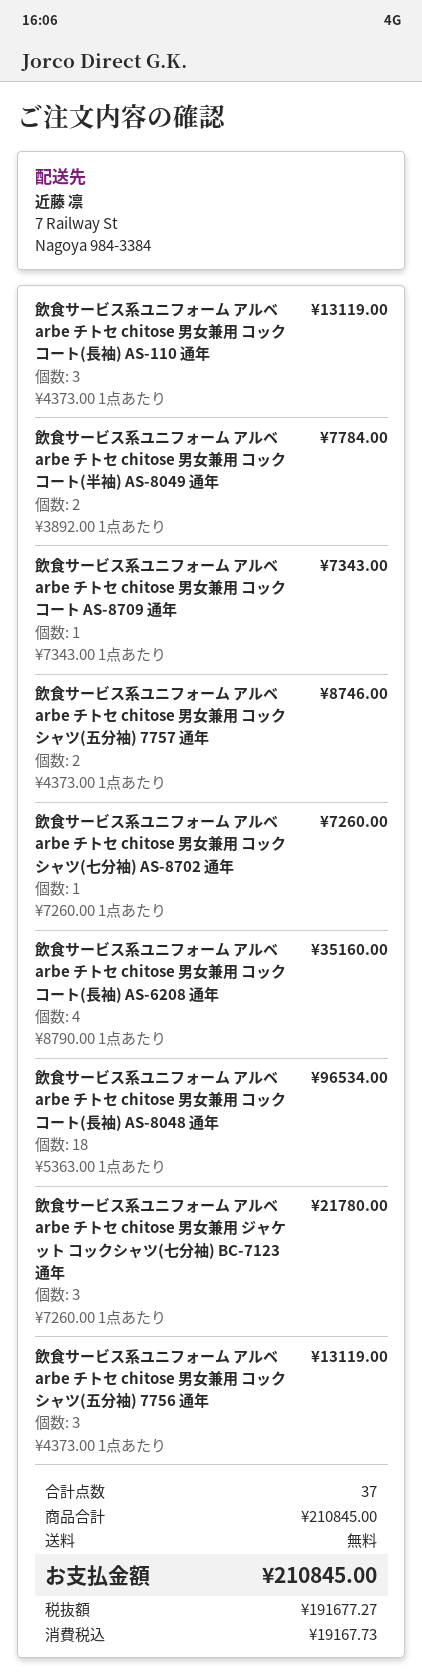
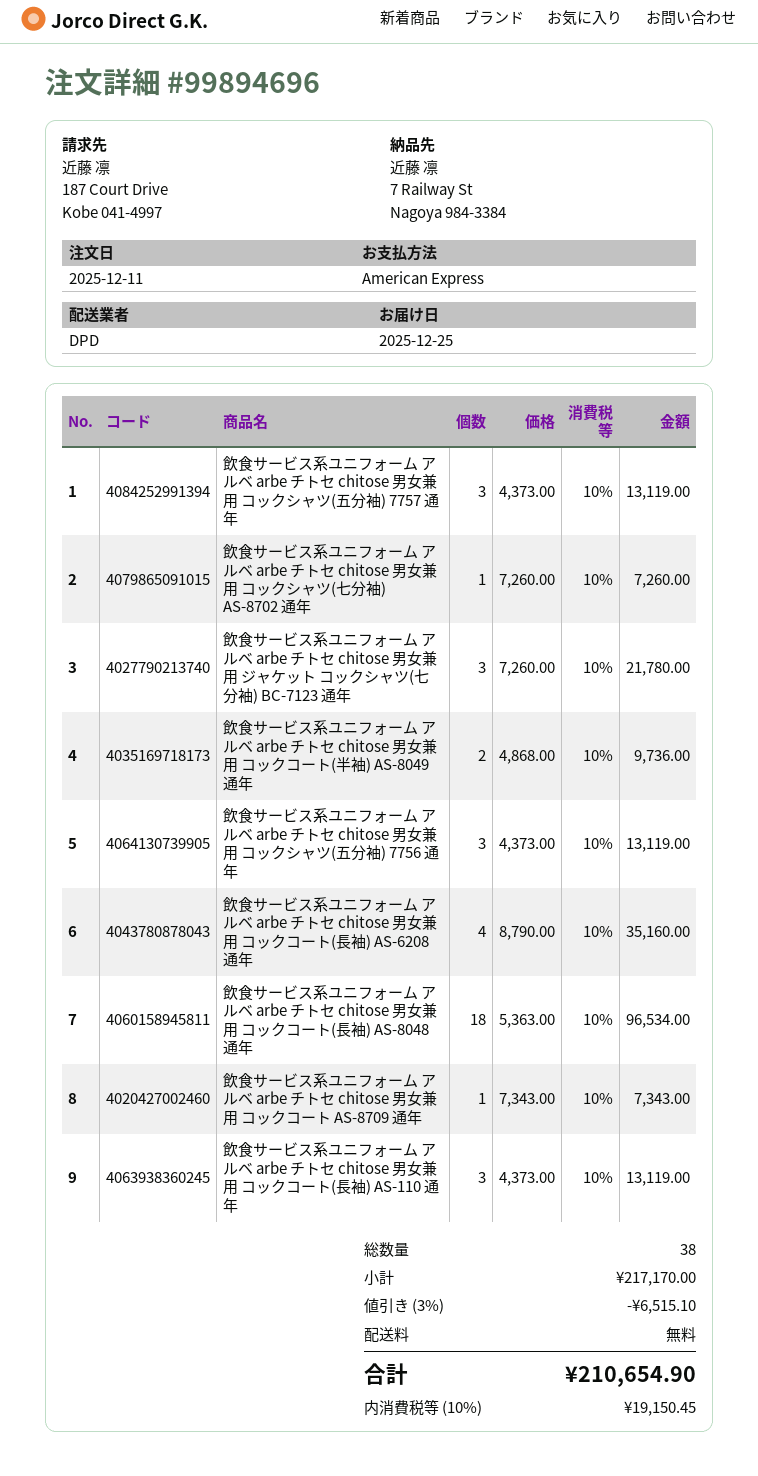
飲食サービス系ユニフォーム アルベ arbe チトセ chitose 男女兼用 コックコート(半袖) AS-8049 通年: 2 x 3892.00 = 7784.00 -> 2 x 4868.00 = 9736.00
飲食サービス系ユニフォーム アルベ arbe チトセ chitose 男女兼用 コックシャツ(五分袖) 7757 通年: 2 x 4373.00 = 8746.00 -> 3 x 4373.00 = 13119.00
total quantity: 37 -> 38
subtotal: 210845.00 -> 217170.00
discount: none -> 3% = 6515.10
tax: 19167.73 -> 19150.45
total: 210845.00 -> 210654.90

